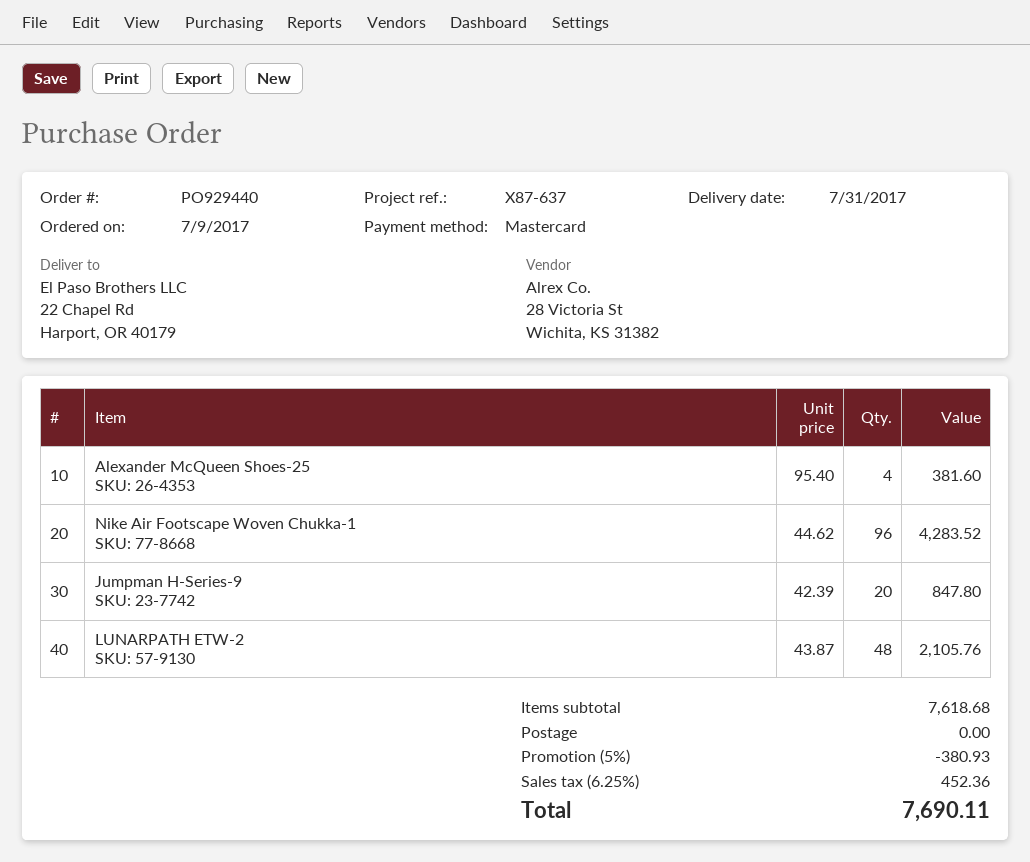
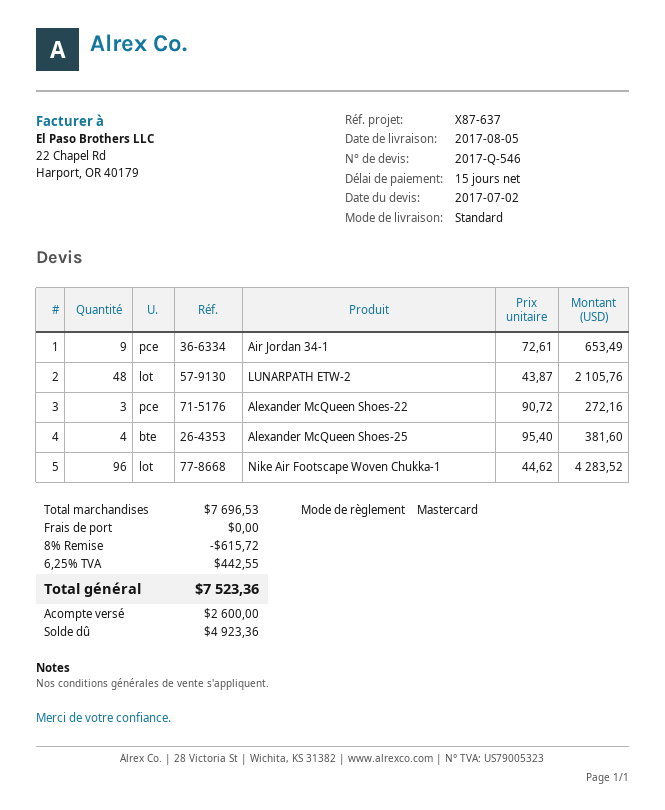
delivery date: 2017-07-31 -> 2017-08-05
Jumpman H-Series-9: 20 x 42.39 = 847.80 -> none
Air Jordan 34-1: none -> 9 x 72.61 = 653.49
Alexander McQueen Shoes-22: none -> 3 x 90.72 = 272.16
subtotal: 7618.68 -> 7696.53
discount: 5% = 380.93 -> 8% = 615.72
tax: 6.25% = 452.36 -> 6.25% = 442.55
total: 7690.11 -> 7523.36

